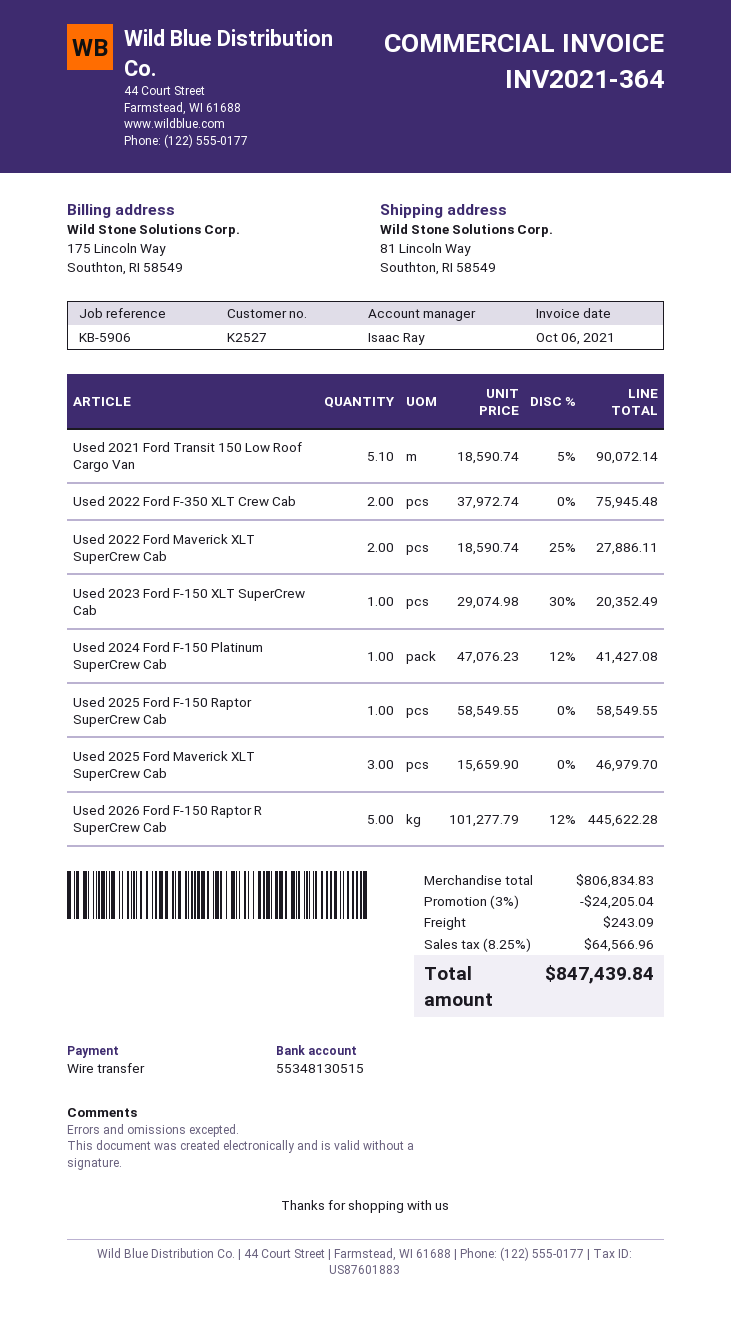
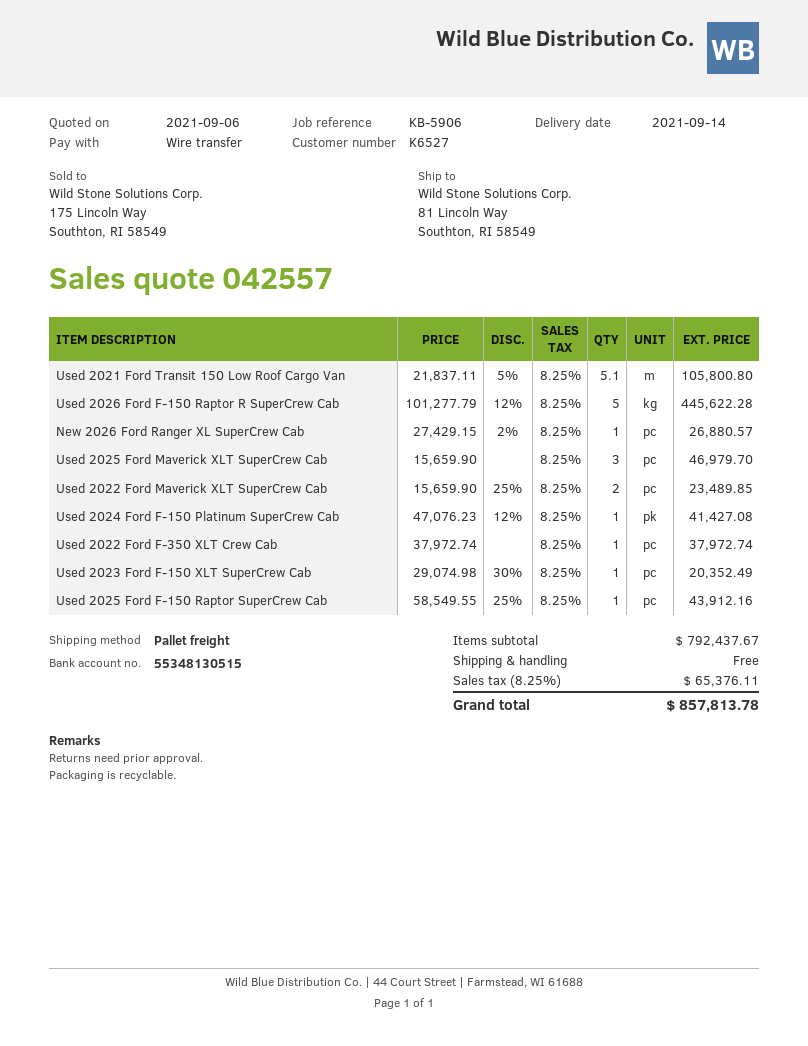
customer number: K2527 -> K6527
Used 2021 Ford Transit 150 Low Roof Cargo Van: 5.1 x 18590.74 - 5% = 90072.14 -> 5.1 x 21837.11 - 5% = 105800.80
Used 2022 Ford F-350 XLT Crew Cab: 2 x 37972.74 = 75945.48 -> 1 x 37972.74 = 37972.74
Used 2022 Ford Maverick XLT SuperCrew Cab: 2 x 18590.74 - 25% = 27886.11 -> 2 x 15659.90 - 25% = 23489.85
Used 2025 Ford F-150 Raptor SuperCrew Cab: 1 x 58549.55 = 58549.55 -> 1 x 58549.55 - 25% = 43912.16
New 2026 Ford Ranger XL SuperCrew Cab: none -> 1 x 27429.15 - 2% = 26880.57
subtotal: 806834.83 -> 792437.67
discount: 3% = 24205.04 -> none
shipping: 243.09 -> 0.00
tax: 8.25% = 64566.96 -> 8.25% = 65376.11
total: 847439.84 -> 857813.78

